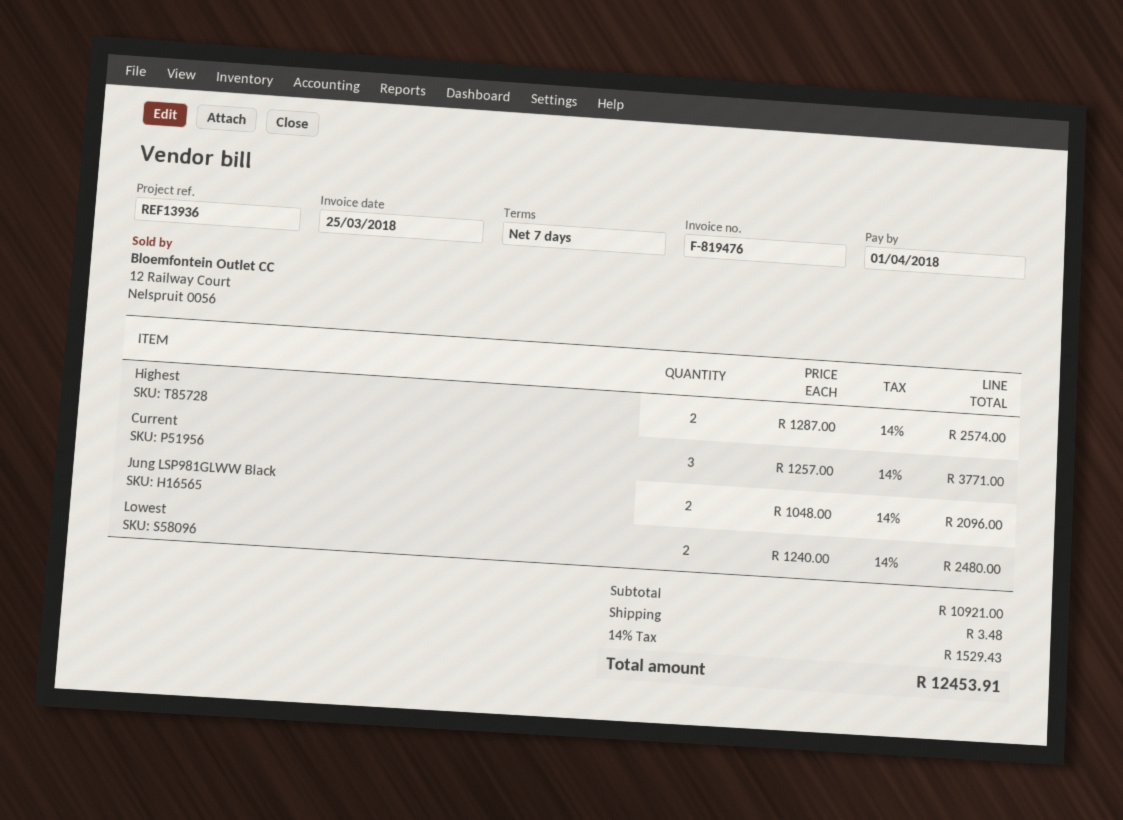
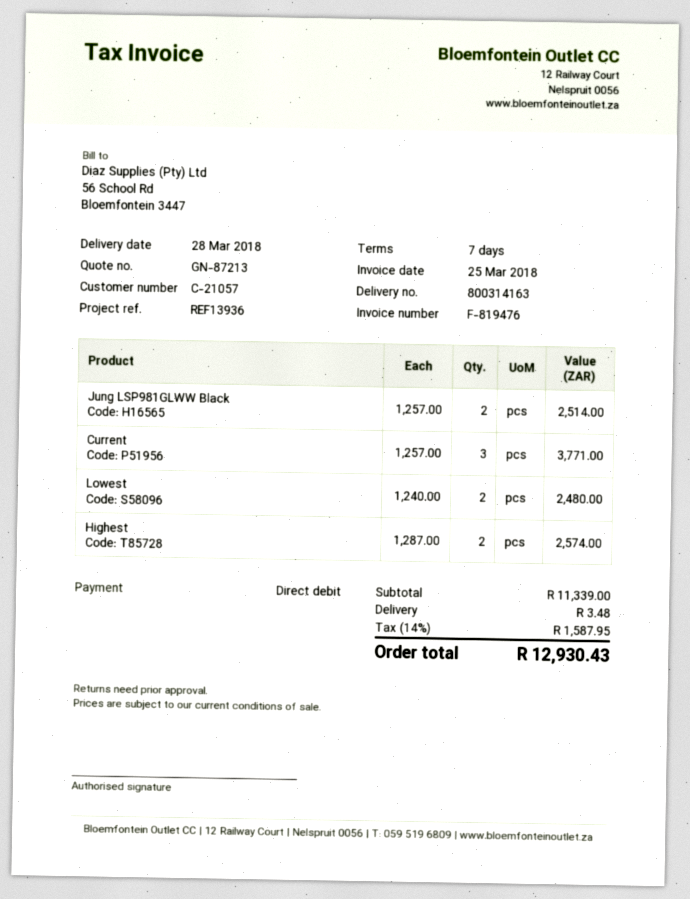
Jung LSP981GLWW Black: 2 x 1048.00 = 2096.00 -> 2 x 1257.00 = 2514.00
subtotal: 10921.00 -> 11339.00
tax: 14% = 1529.43 -> 14% = 1587.95
total: 12453.91 -> 12930.43

